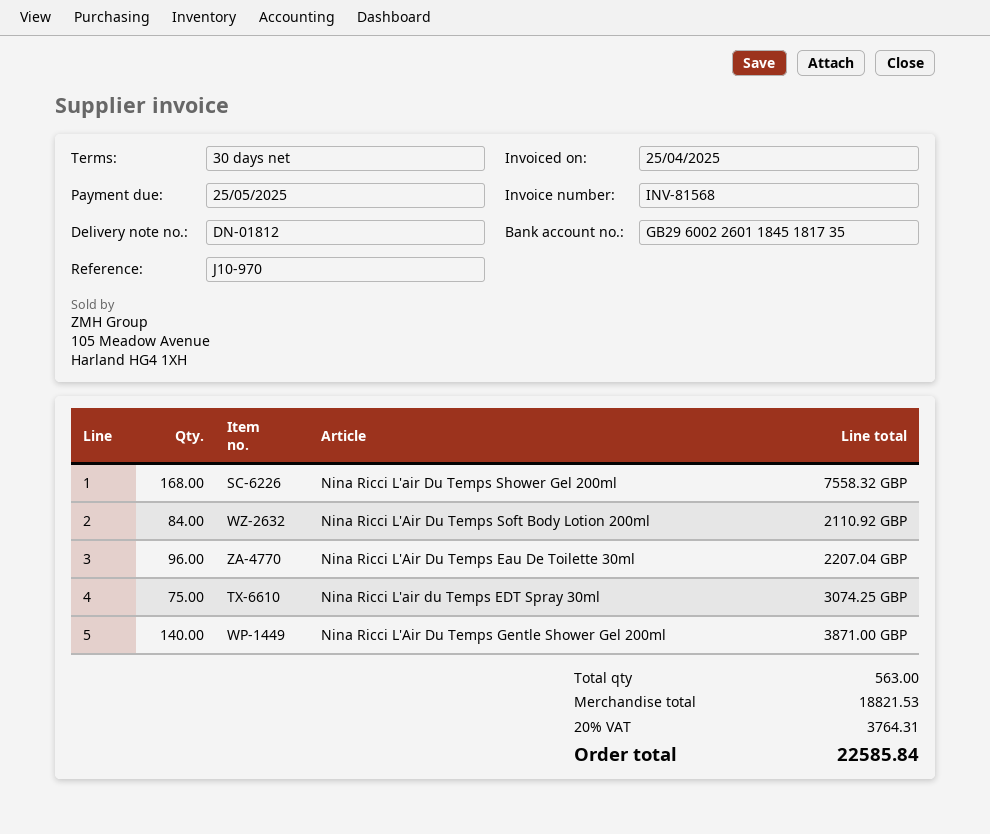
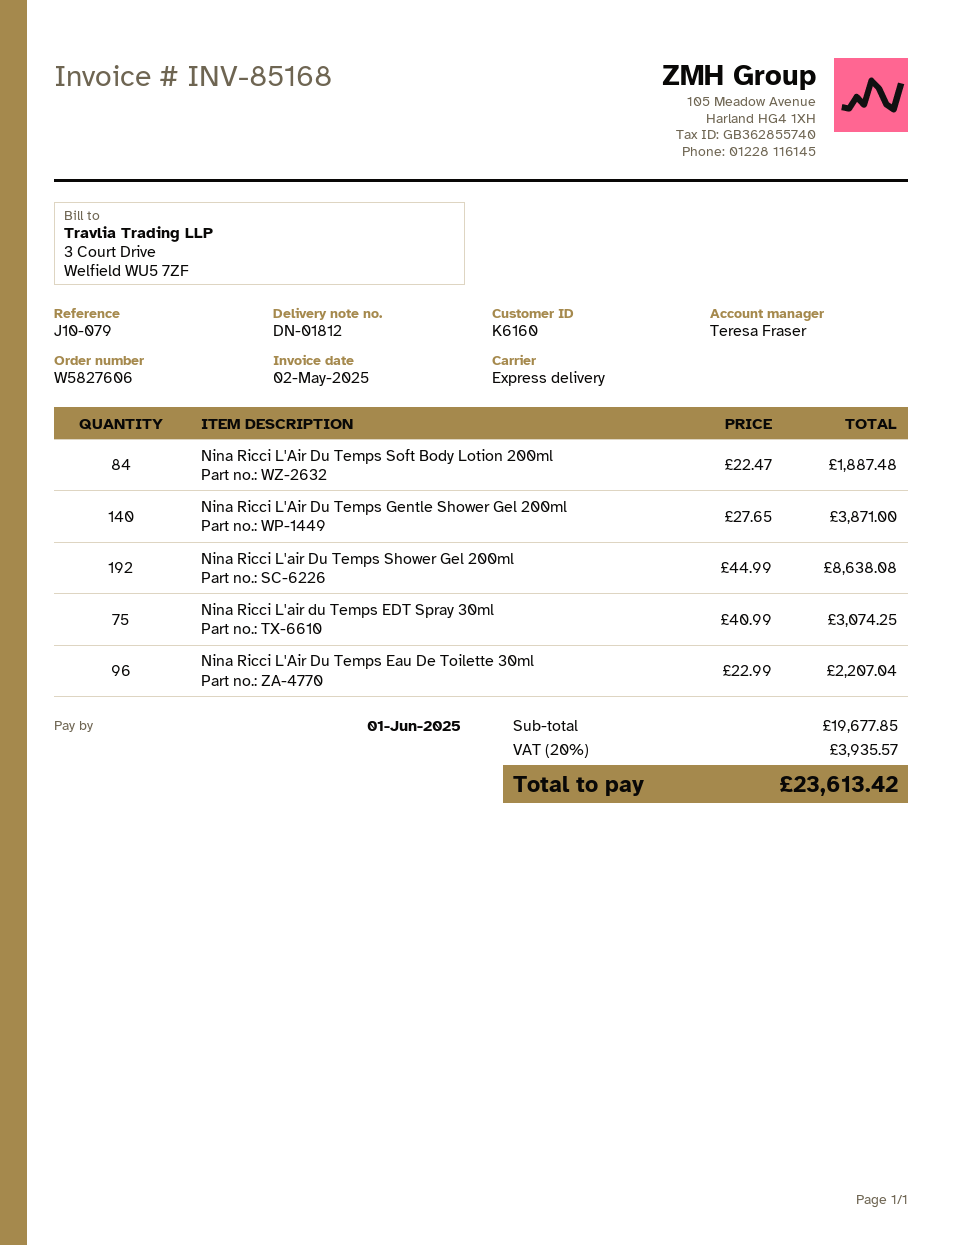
invoice number: INV-81568 -> INV-85168
invoice date: 2025-04-25 -> 2025-05-02
due date: 2025-05-25 -> 2025-06-01
reference: J10-970 -> J10-079
Nina Ricci L'air Du Temps Shower Gel 200ml: 168 for 7558.32 -> 192 for 8638.08
Nina Ricci L'Air Du Temps Soft Body Lotion 200ml: 84 for 2110.92 -> 84 for 1887.48
subtotal: 18821.53 -> 19677.85
tax: 20% = 3764.31 -> 20% = 3935.57
total: 22585.84 -> 23613.42

